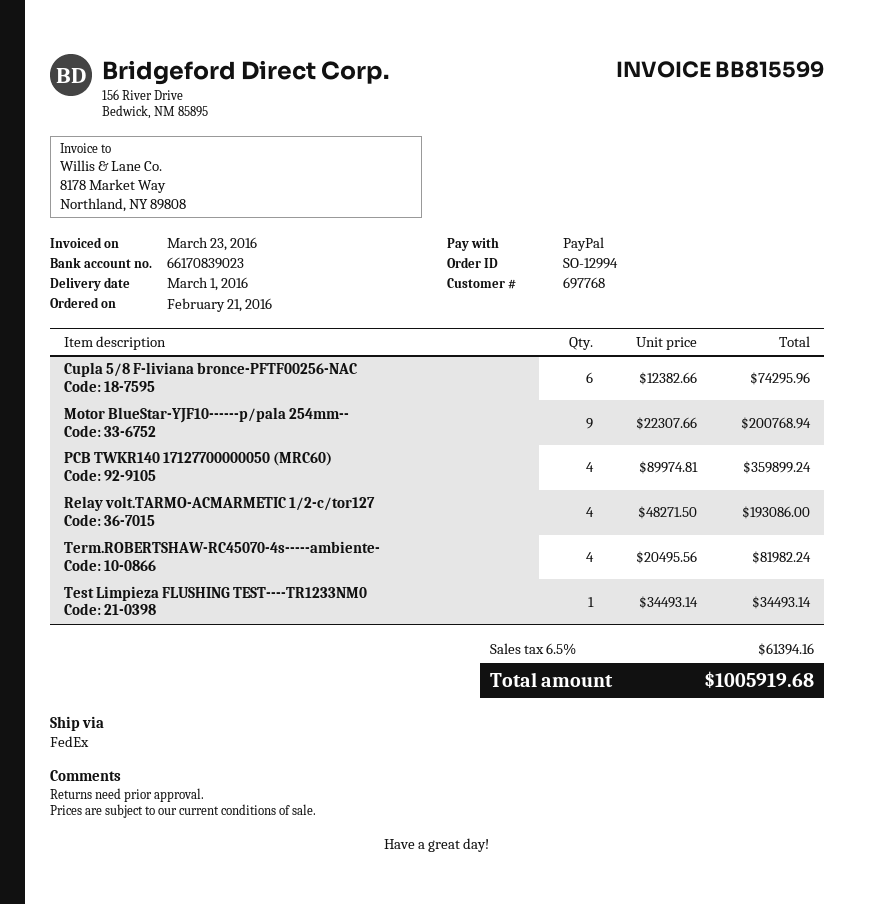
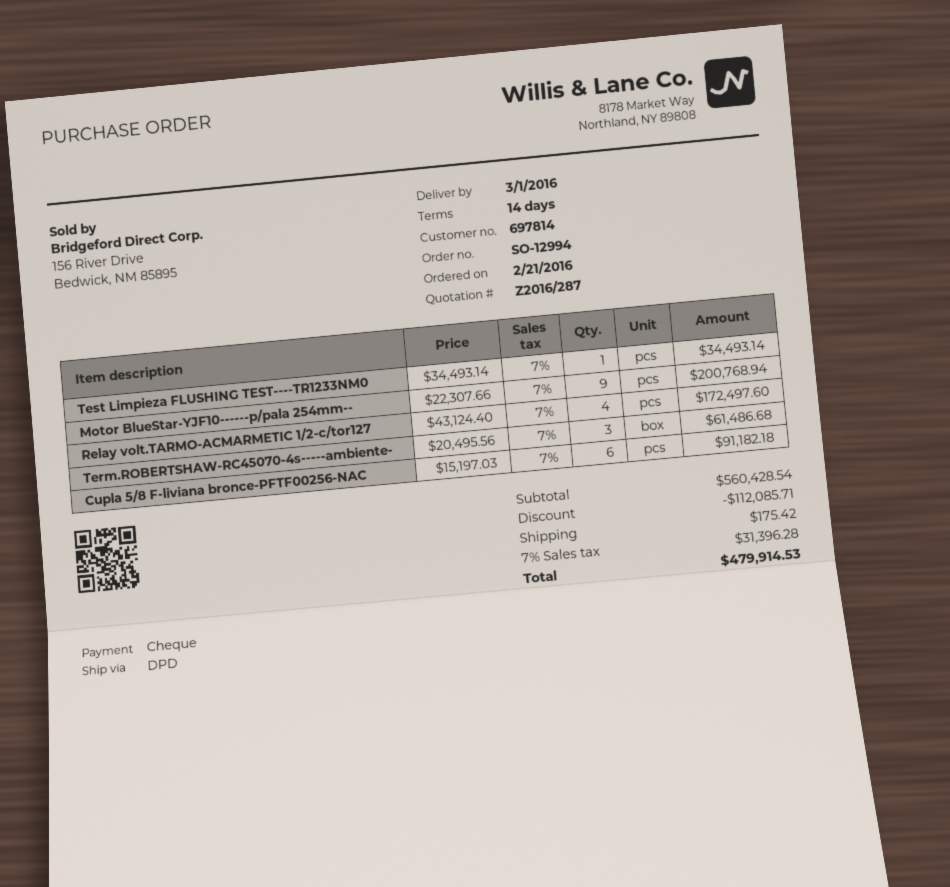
customer number: 697768 -> 697814
payment method: PayPal -> cheque
shipping method: FedEx -> DPD
Cupla 5/8 F-liviana bronce-PFTF00256-NAC: 6 x 12382.66 = 74295.96 -> 6 x 15197.03 = 91182.18
PCB TWKR140 17127700000050 (MRC60): 4 x 89974.81 = 359899.24 -> none
Relay volt.TARMO-ACMARMETIC 1/2-c/tor127: 4 x 48271.50 = 193086.00 -> 4 x 43124.40 = 172497.60
Term.ROBERTSHAW-RC45070-4s-----ambiente-: 4 x 20495.56 = 81982.24 -> 3 x 20495.56 = 61486.68
discount: none -> 112085.71
shipping: none -> 175.42
tax: 6.5% = 61394.16 -> 7% = 31396.28
total: 1005919.68 -> 479914.53

